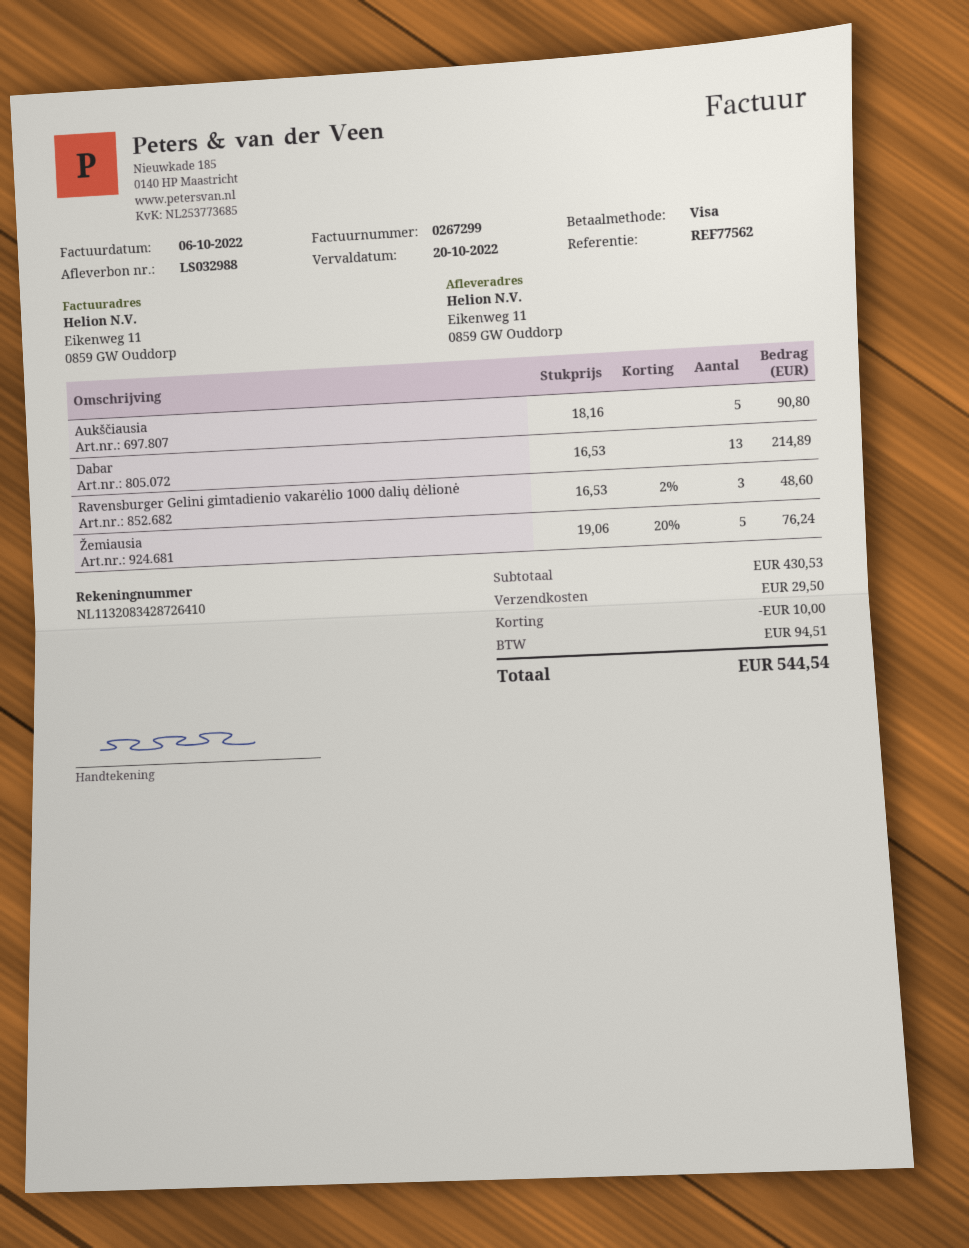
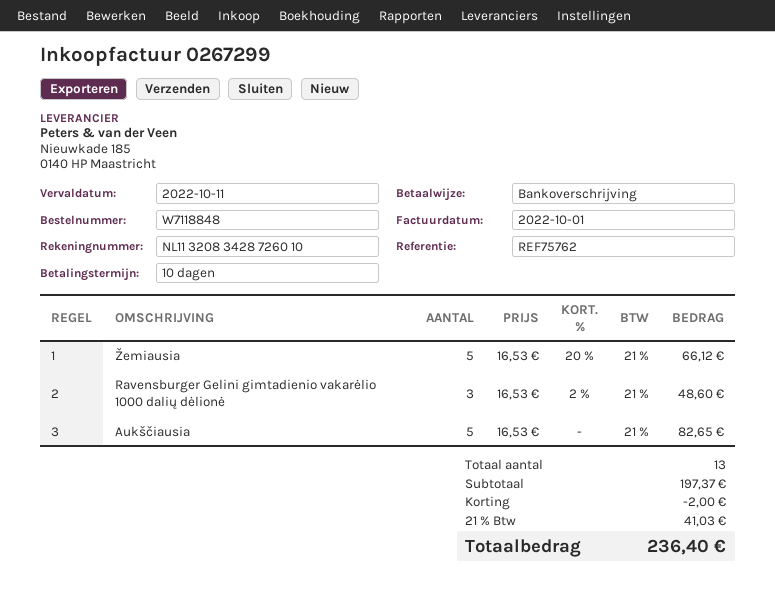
invoice date: 2022-10-06 -> 2022-10-01
due date: 2022-10-20 -> 2022-10-11
reference: REF77562 -> REF75762
payment method: Visa -> bank transfer
bank account: NL1132083428726410 -> NL1132083428726010
Aukščiausia: 5 x 18.16 = 90.80 -> 5 x 16.53 = 82.65
Dabar: 13 x 16.53 = 214.89 -> none
Žemiausia: 5 x 19.06 - 20% = 76.24 -> 5 x 16.53 - 20% = 66.12
subtotal: 430.53 -> 197.37
discount: 10.00 -> 2.00
shipping: 29.50 -> none
tax: 94.51 -> 41.03
total: 544.54 -> 236.40

